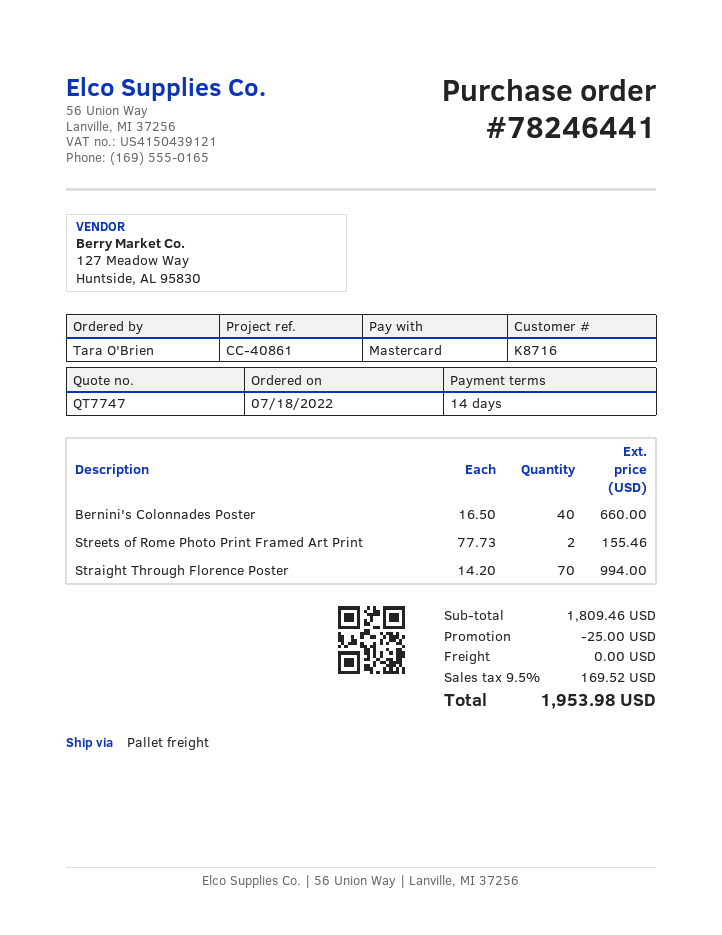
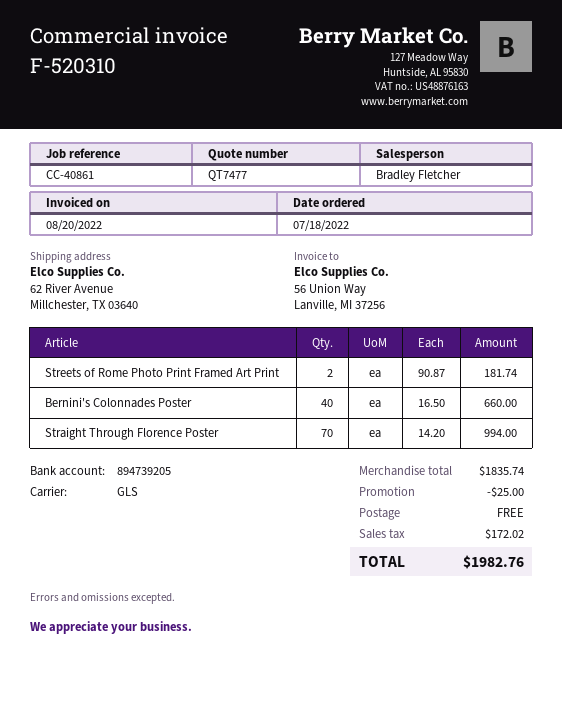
quote number: QT7747 -> QT7477
shipping method: pallet freight -> GLS
Streets of Rome Photo Print Framed Art Print: 2 x 77.73 = 155.46 -> 2 x 90.87 = 181.74
subtotal: 1809.46 -> 1835.74
tax: 169.52 -> 172.02
total: 1953.98 -> 1982.76

